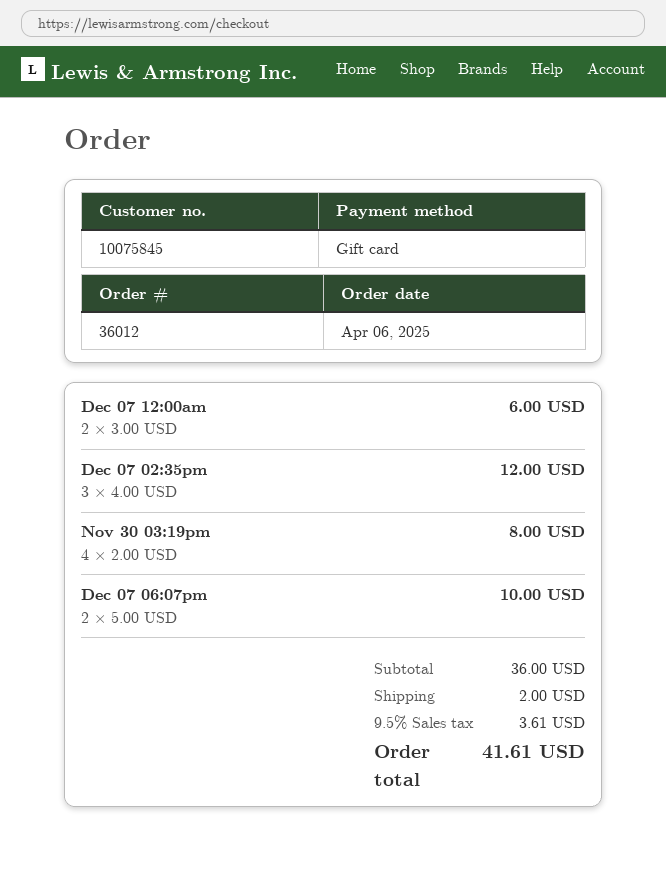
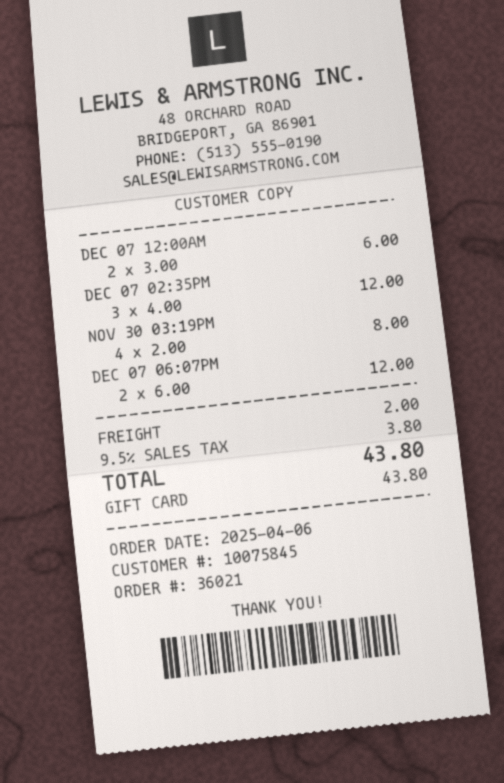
order number: 36012 -> 36021
Dec 07 06:07pm: 2 x 5.00 = 10.00 -> 2 x 6.00 = 12.00
tax: 9.5% = 3.61 -> 9.5% = 3.80
total: 41.61 -> 43.80

